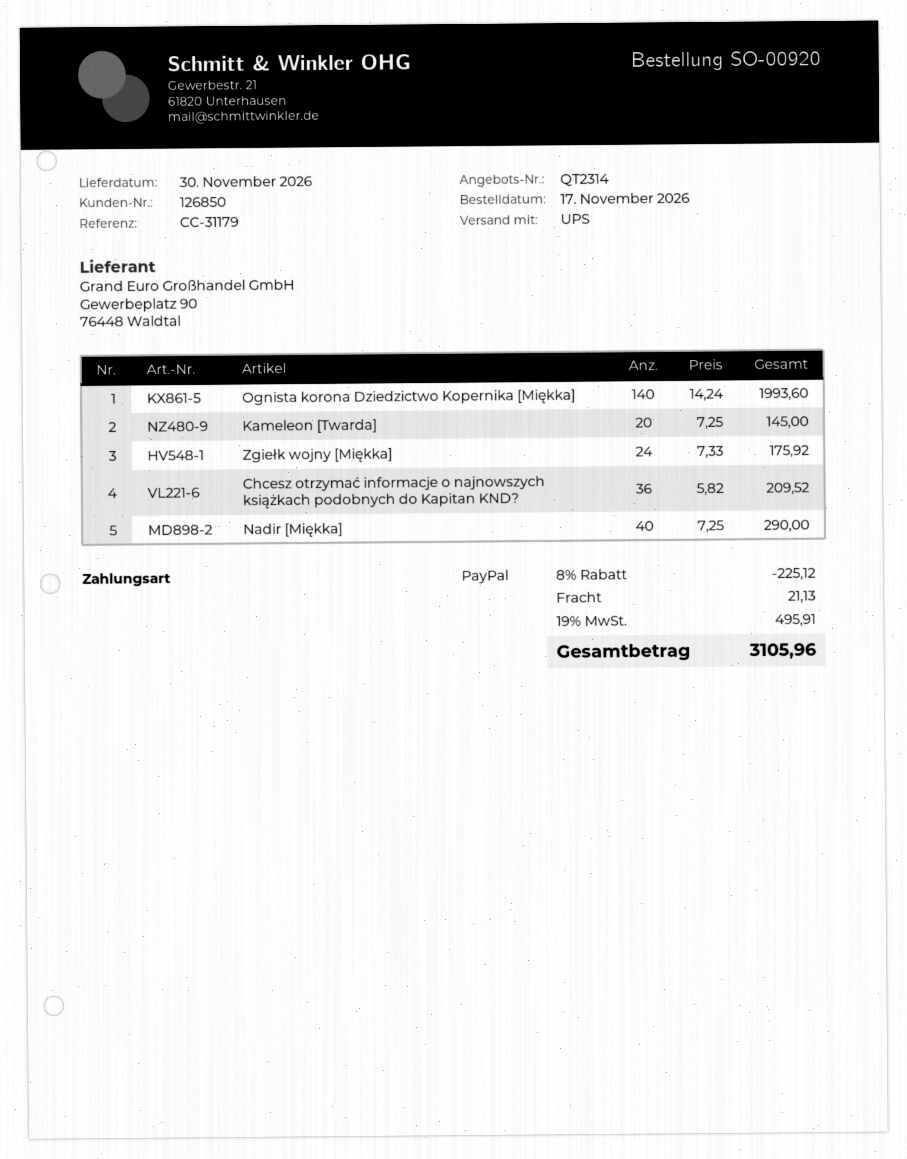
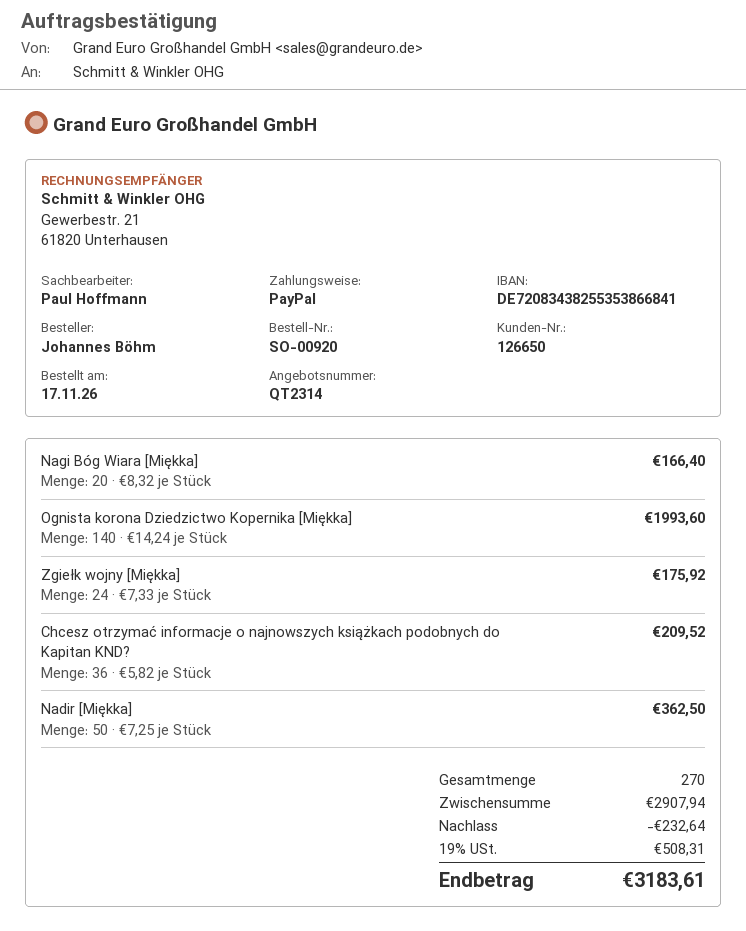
customer number: 126850 -> 126650
Kameleon [Twarda]: 20 x 7.25 = 145.00 -> none
Nadir [Miękka]: 40 x 7.25 = 290.00 -> 50 x 7.25 = 362.50
Nagi Bóg Wiara [Miękka]: none -> 20 x 8.32 = 166.40
discount: 225.12 -> 232.64
shipping: 21.13 -> none
tax: 19% = 495.91 -> 19% = 508.31
total: 3105.96 -> 3183.61

